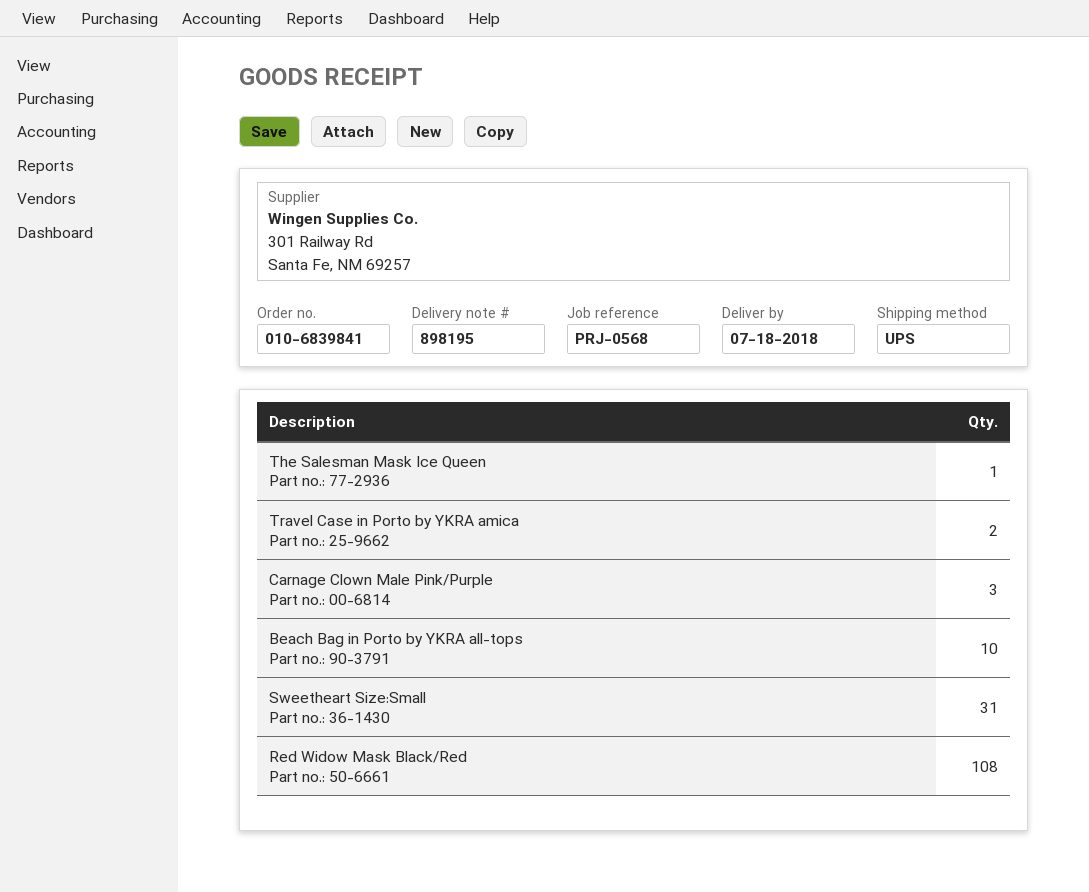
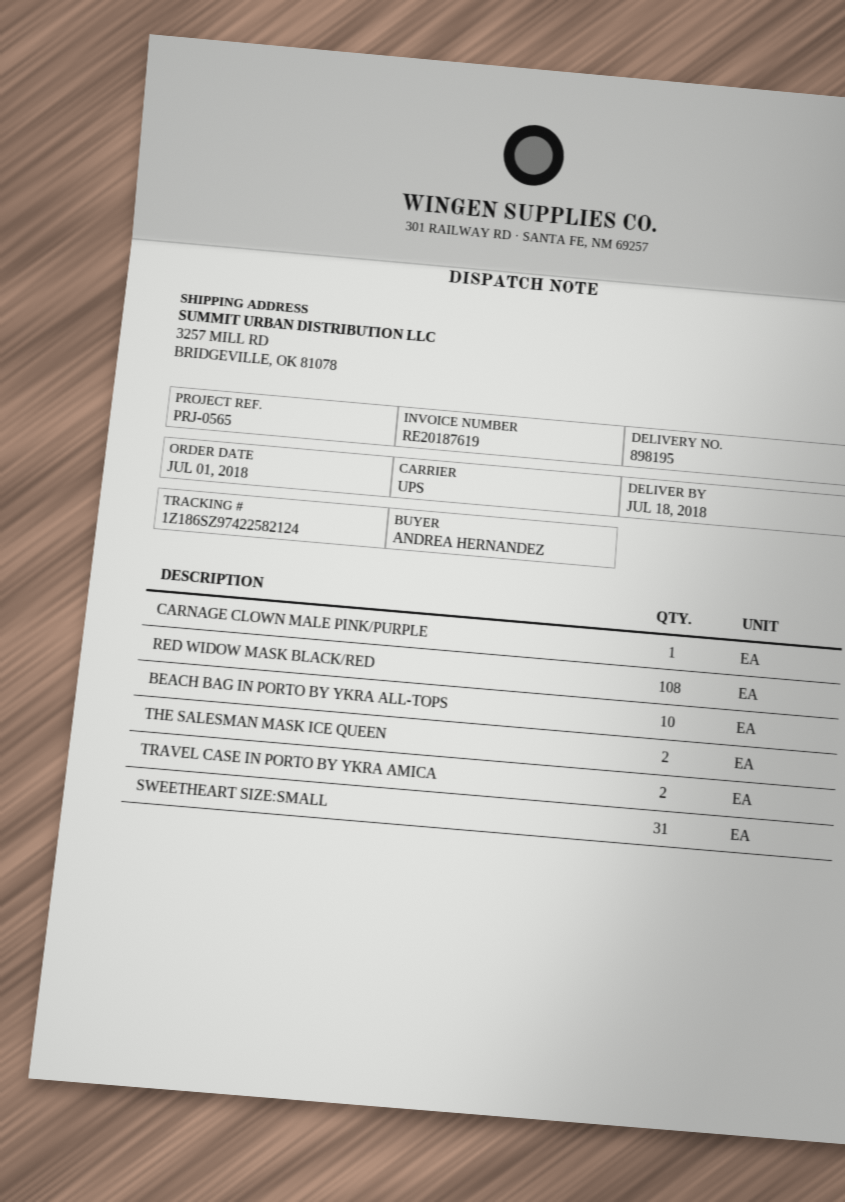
reference: PRJ-0568 -> PRJ-0565
The Salesman Mask Ice Queen: 1 -> 2
Carnage Clown Male Pink/Purple: 3 -> 1

